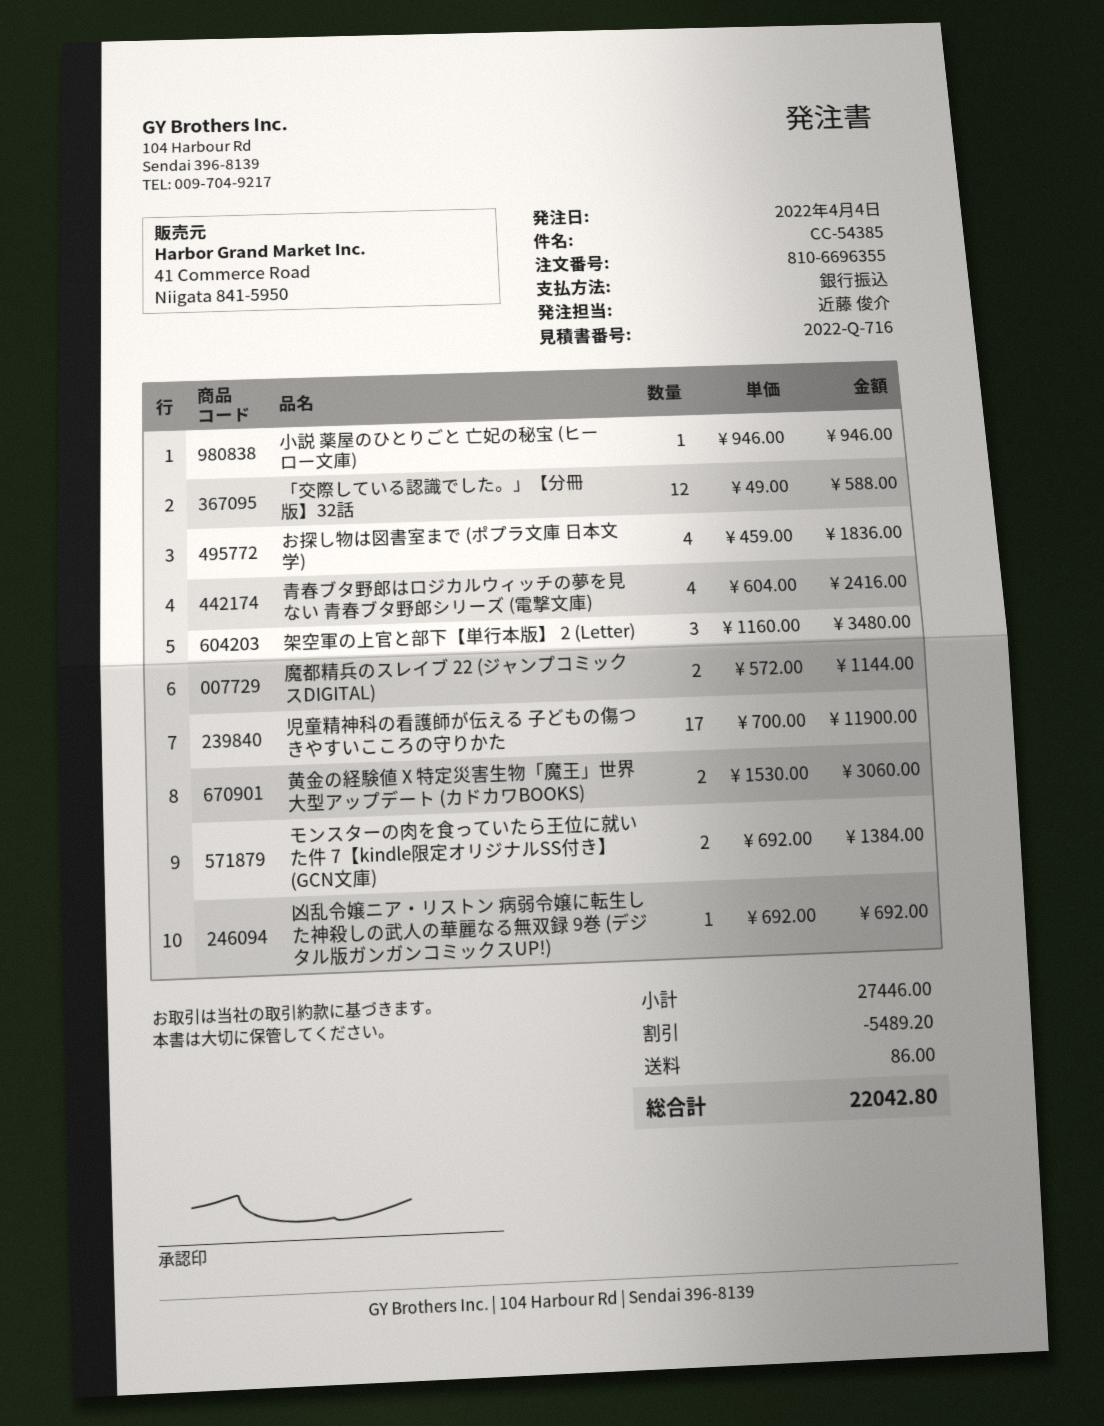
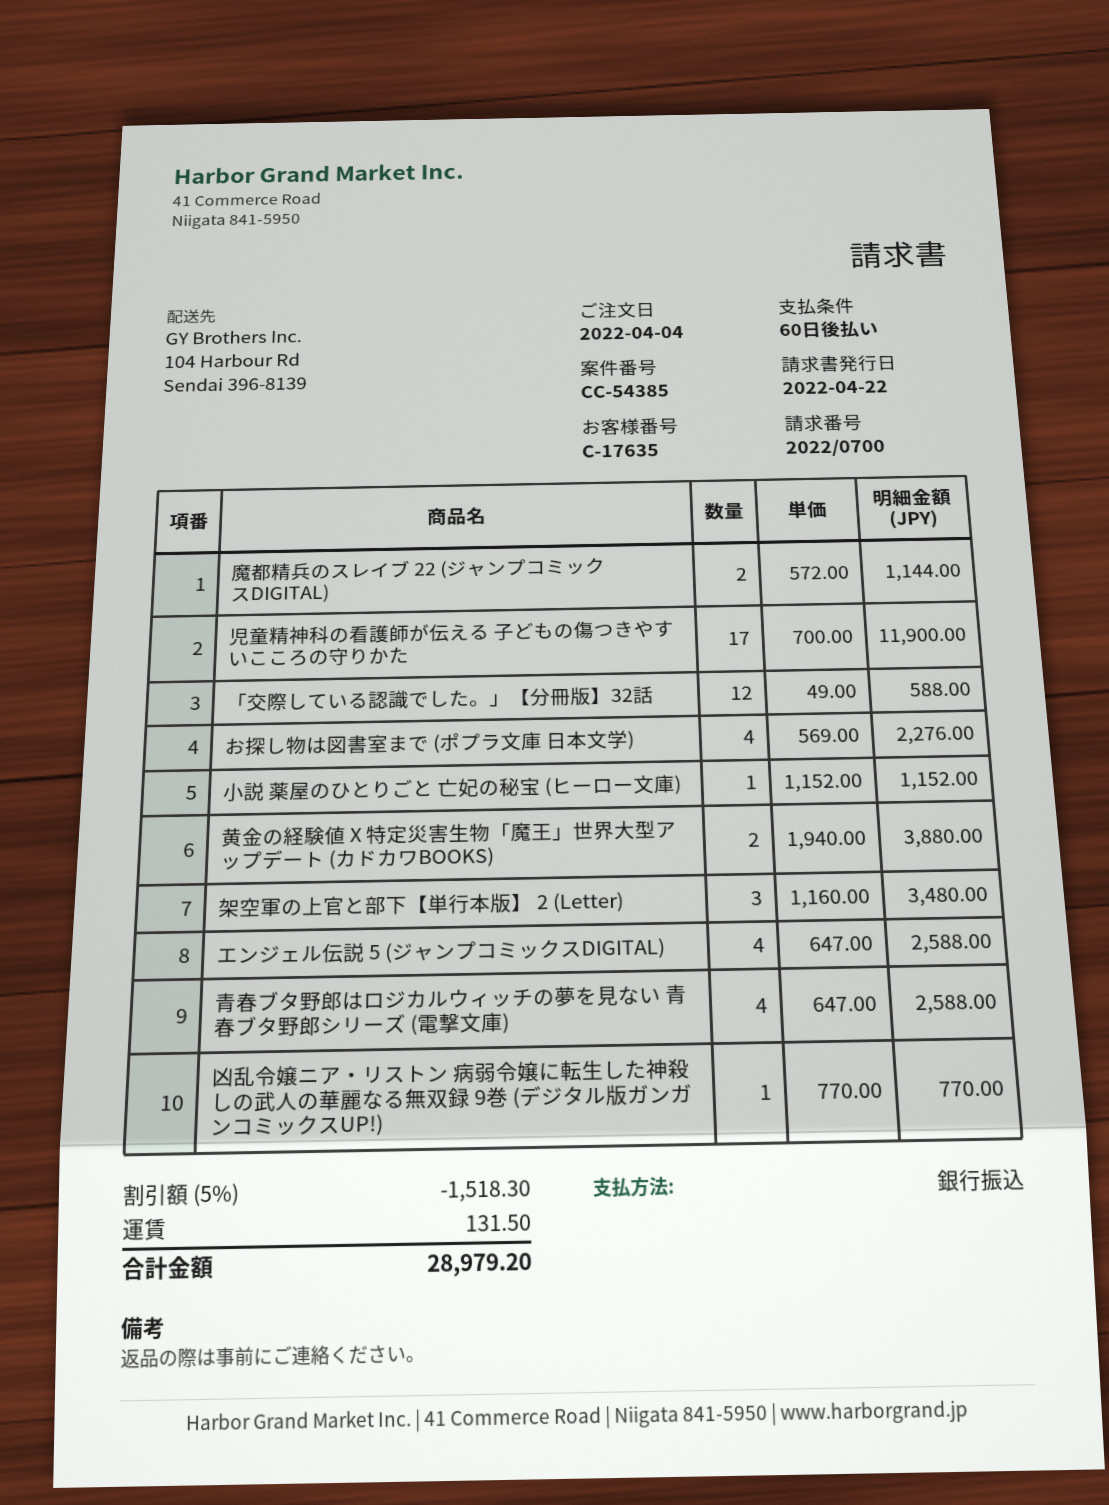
小説 薬屋のひとりごと 亡妃の秘宝 (ヒーロー文庫): 1 x 946.00 = 946.00 -> 1 x 1152.00 = 1152.00
お探し物は図書室まで (ポプラ文庫 日本文学): 4 x 459.00 = 1836.00 -> 4 x 569.00 = 2276.00
青春ブタ野郎はロジカルウィッチの夢を見ない 青春ブタ野郎シリーズ (電撃文庫): 4 x 604.00 = 2416.00 -> 4 x 647.00 = 2588.00
黄金の経験値 X 特定災害生物「魔王」世界大型アップデート (カドカワBOOKS): 2 x 1530.00 = 3060.00 -> 2 x 1940.00 = 3880.00
モンスターの肉を食っていたら王位に就いた件 7【kindle限定オリジナルSS付き】 (GCN文庫): 2 x 692.00 = 1384.00 -> none
凶乱令嬢ニア・リストン 病弱令嬢に転生した神殺しの武人の華麗なる無双録 9巻 (デジタル版ガンガンコミックスUP!): 1 x 692.00 = 692.00 -> 1 x 770.00 = 770.00
エンジェル伝説 5 (ジャンプコミックスDIGITAL): none -> 4 x 647.00 = 2588.00
discount: 5489.20 -> 1518.30
shipping: 86.00 -> 131.50
total: 22042.80 -> 28979.20

